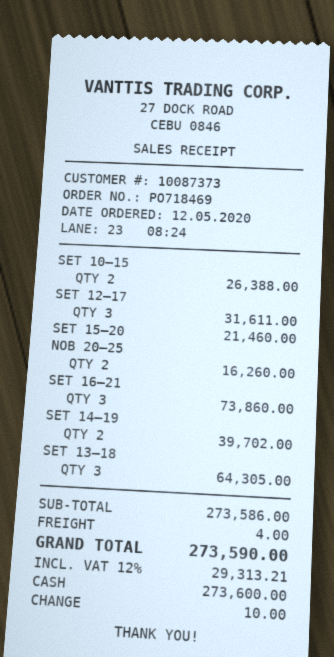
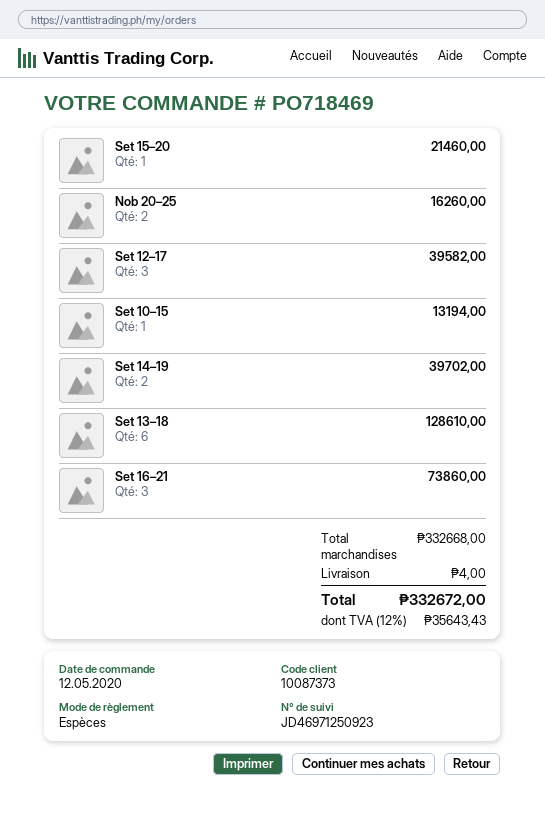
SET 10–15: 2 for 26388.00 -> 1 for 13194.00
SET 12–17: 3 for 31611.00 -> 3 for 39582.00
SET 13–18: 3 for 64305.00 -> 6 for 128610.00
subtotal: 273586.00 -> 332668.00
tax: 12% = 29313.21 -> 12% = 35643.43
total: 273590.00 -> 332672.00

